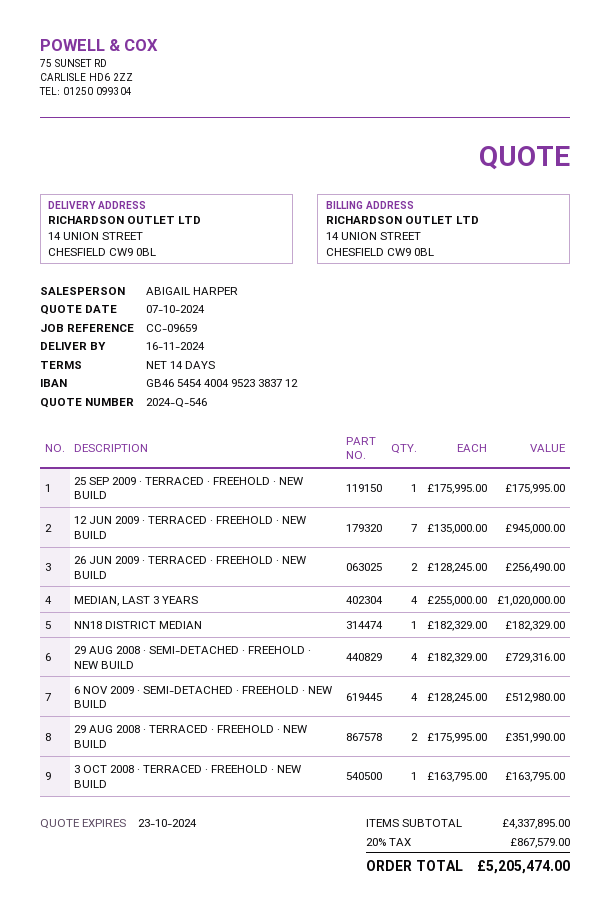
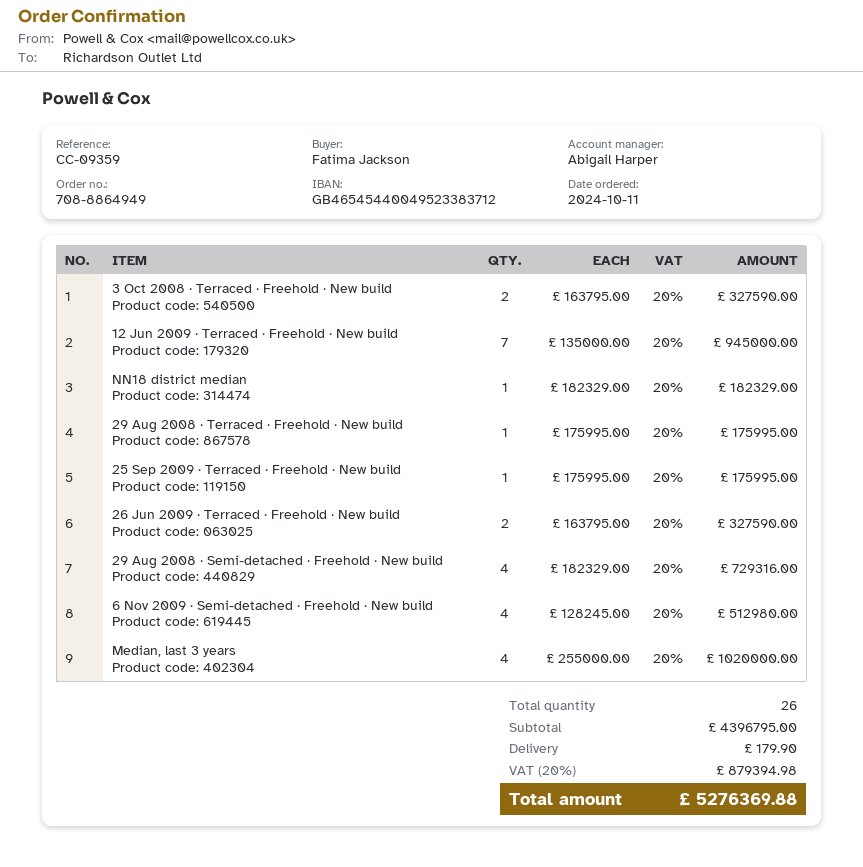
reference: CC-09659 -> CC-09359
26 JUN 2009 · TERRACED · FREEHOLD · NEW BUILD: 2 x 128245.00 = 256490.00 -> 2 x 163795.00 = 327590.00
29 AUG 2008 · TERRACED · FREEHOLD · NEW BUILD: 2 x 175995.00 = 351990.00 -> 1 x 175995.00 = 175995.00
3 OCT 2008 · TERRACED · FREEHOLD · NEW BUILD: 1 x 163795.00 = 163795.00 -> 2 x 163795.00 = 327590.00
subtotal: 4337895.00 -> 4396795.00
shipping: none -> 179.90
tax: 20% = 867579.00 -> 20% = 879394.98
total: 5205474.00 -> 5276369.88

